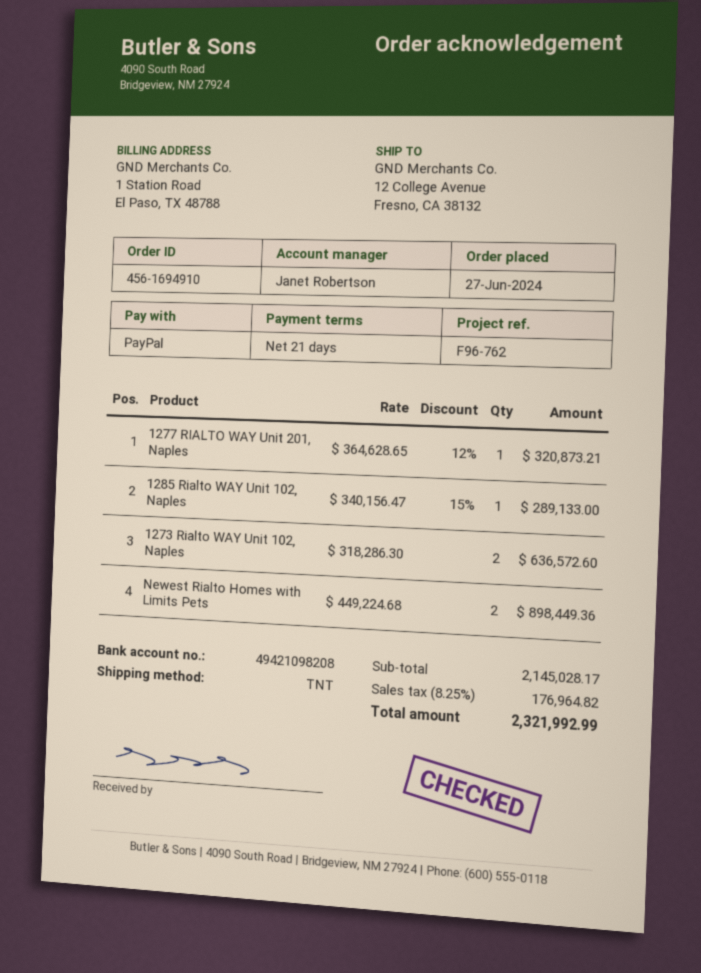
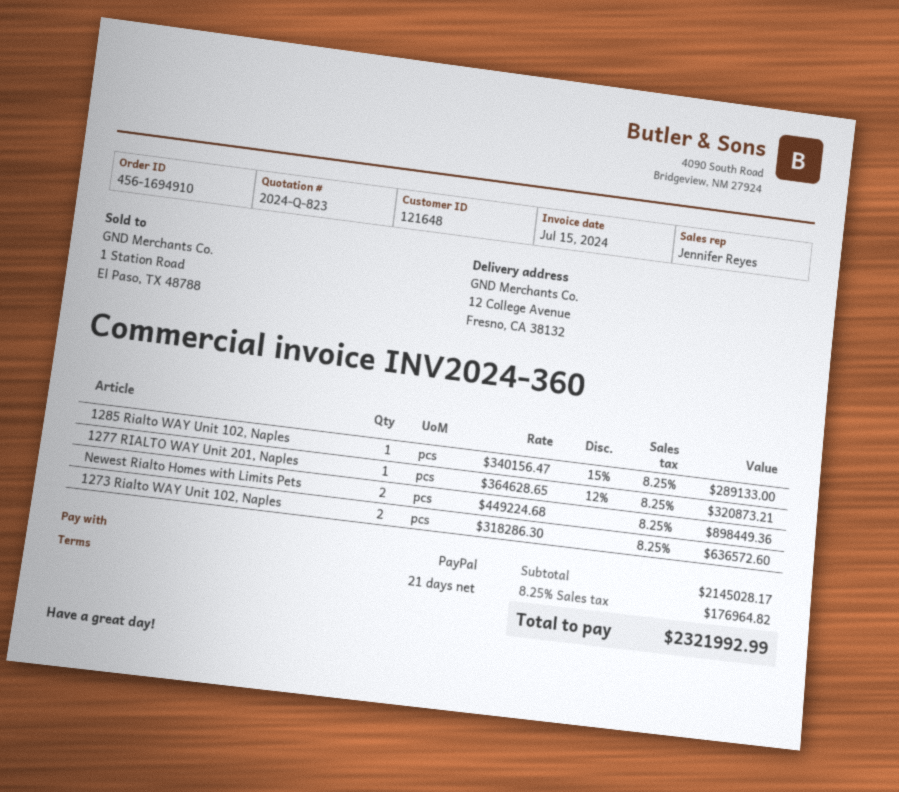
sales rep: Janet Robertson -> Jennifer Reyes

